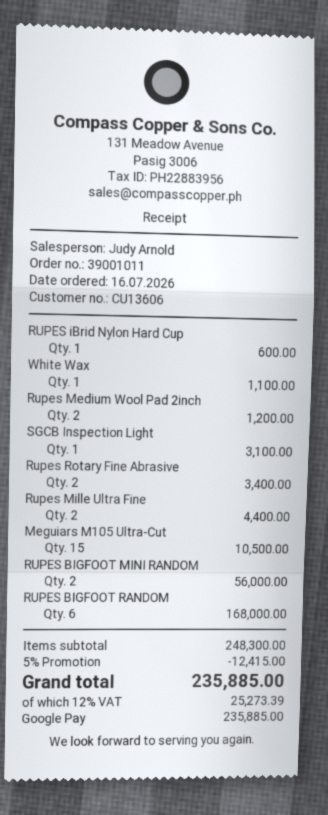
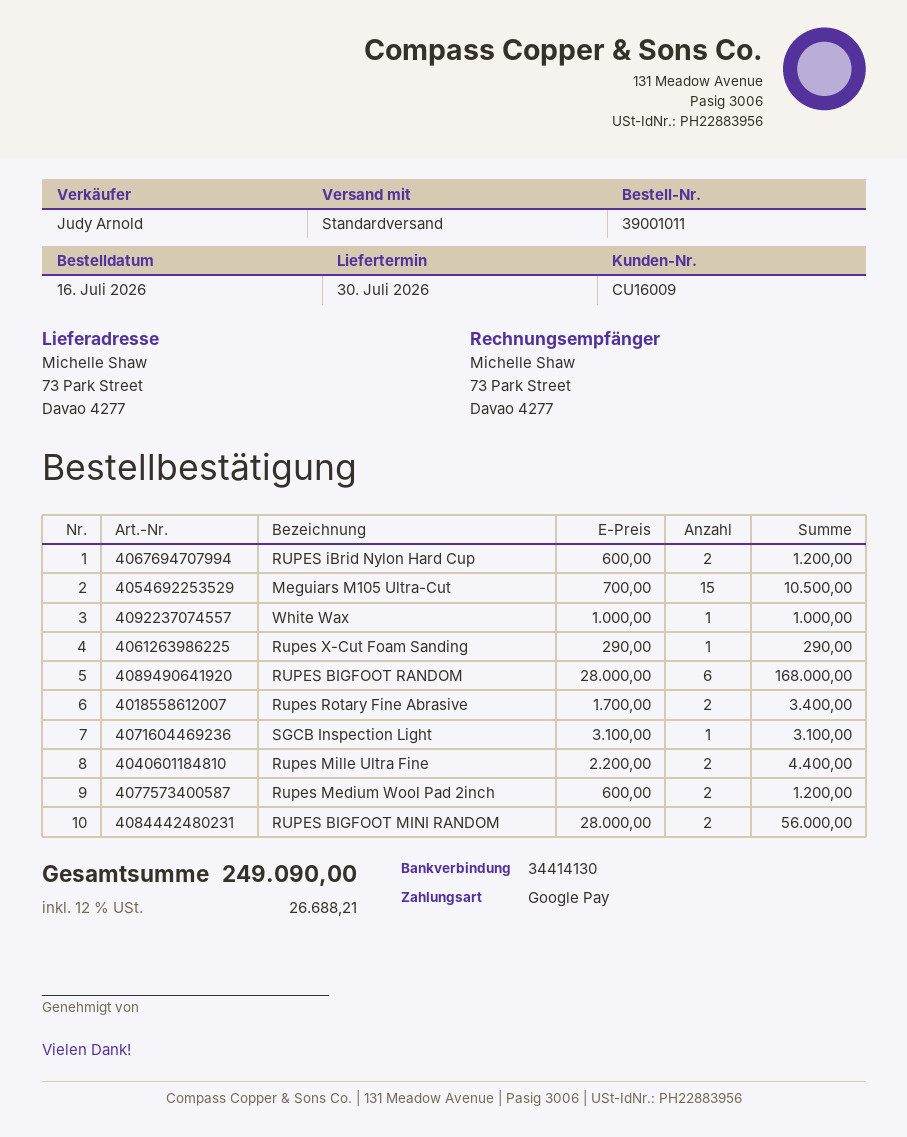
customer number: CU13606 -> CU16009
RUPES iBrid Nylon Hard Cup: 1 for 600.00 -> 2 for 1200.00
White Wax: 1 for 1100.00 -> 1 for 1000.00
Rupes X-Cut Foam Sanding: none -> 1 for 290.00
discount: 5% = 12415.00 -> none
tax: 12% = 25273.39 -> 12% = 26688.21
total: 235885.00 -> 249090.00

